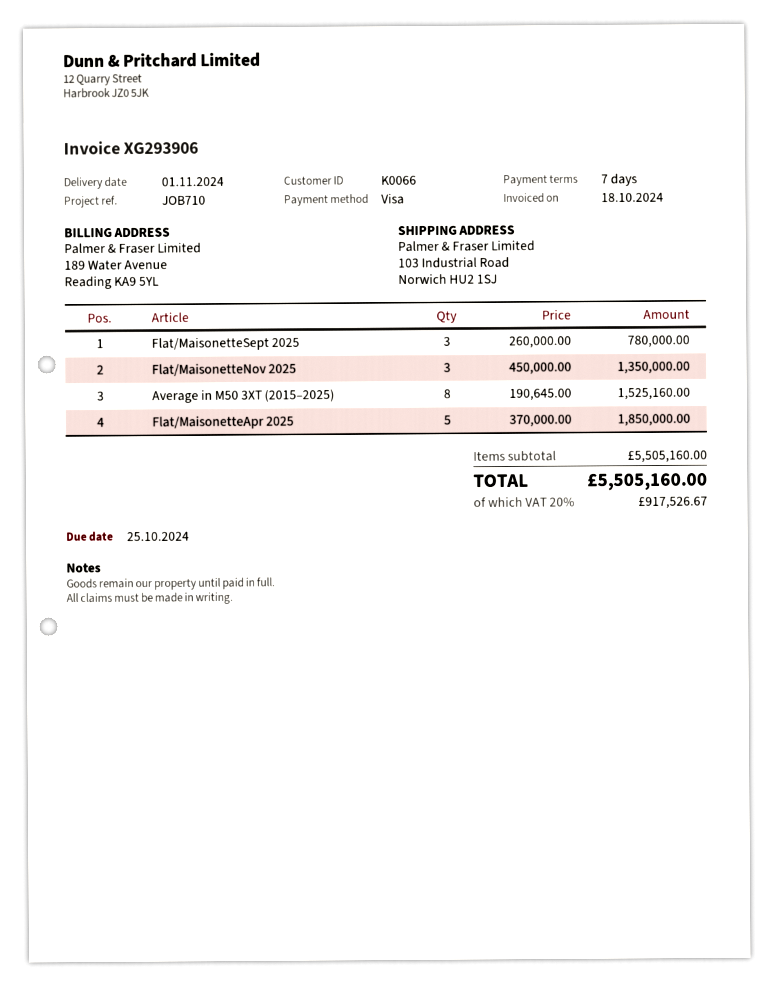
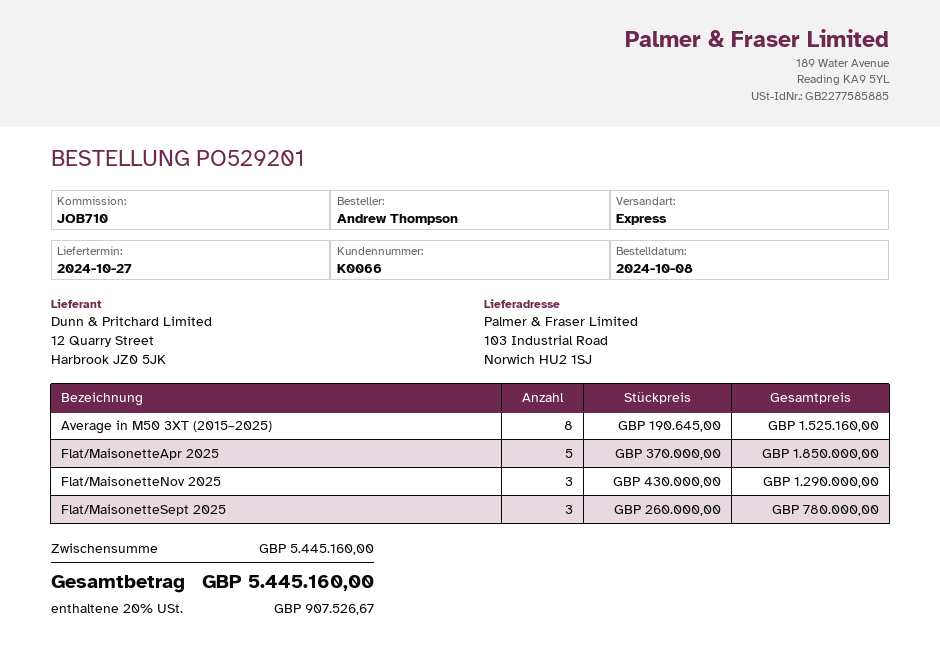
delivery date: 2024-11-01 -> 2024-10-27
Flat/MaisonetteNov 2025: 3 x 450000.00 = 1350000.00 -> 3 x 430000.00 = 1290000.00
subtotal: 5505160.00 -> 5445160.00
tax: 20% = 917526.67 -> 20% = 907526.67
total: 5505160.00 -> 5445160.00

